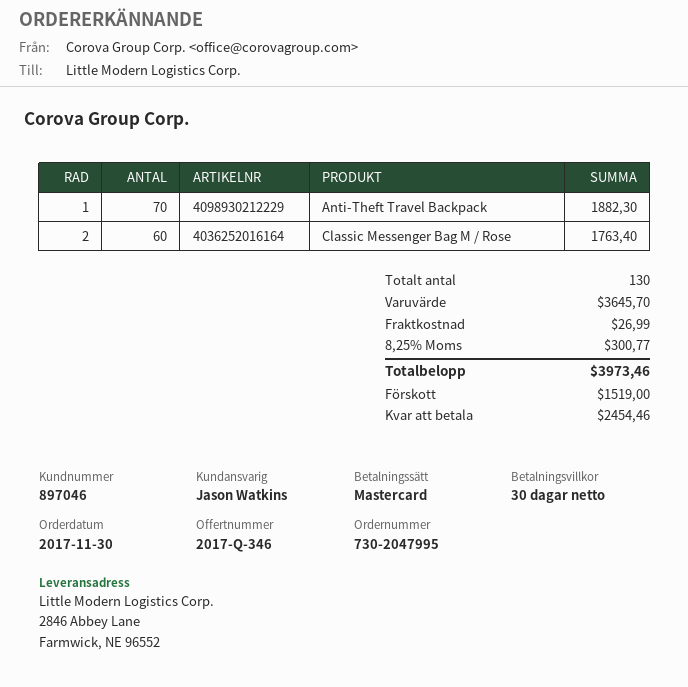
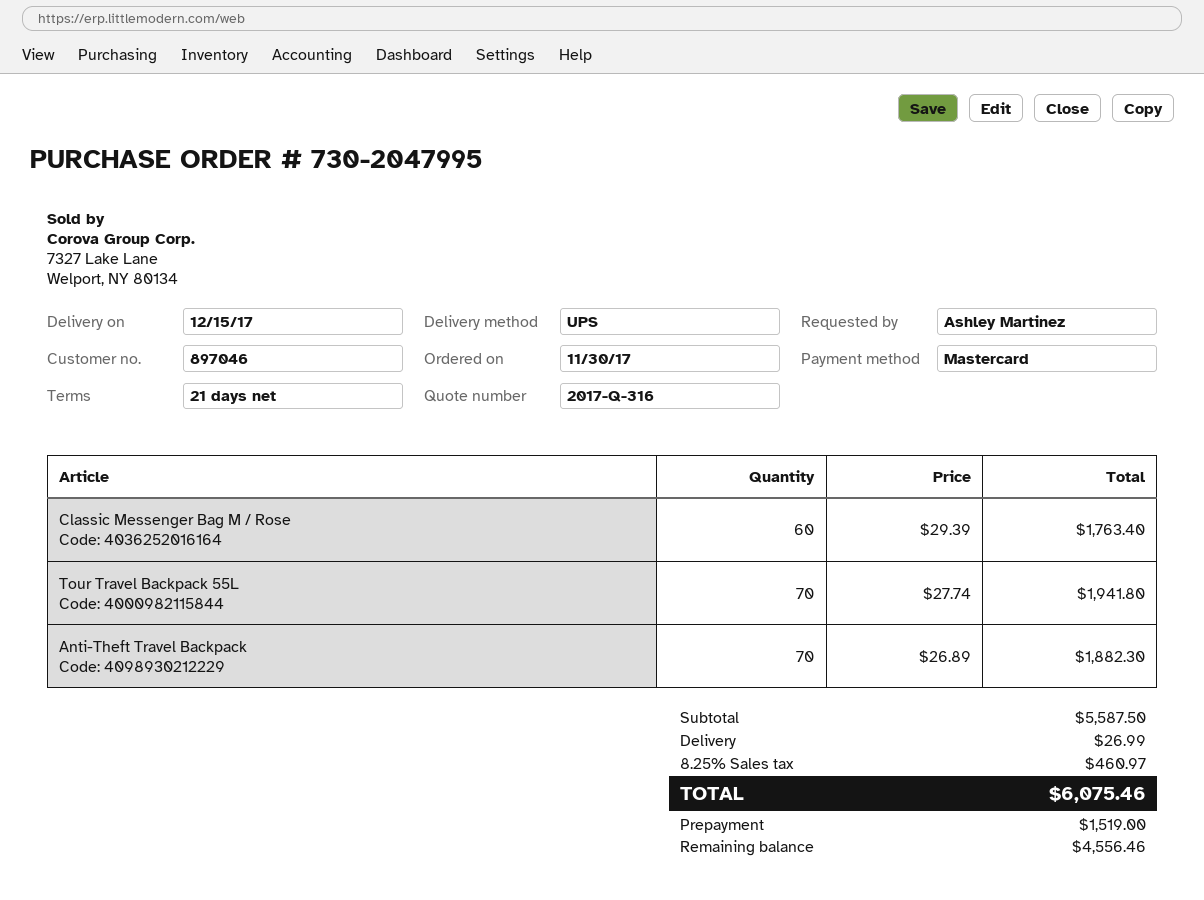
quote number: 2017-Q-346 -> 2017-Q-316
payment terms: 30 days -> 21 days
Tour Travel Backpack 55L: none -> 70 for 1941.80
subtotal: 3645.70 -> 5587.50
tax: 8.25% = 300.77 -> 8.25% = 460.97
total: 3973.46 -> 6075.46
balance: 2454.46 -> 4556.46

